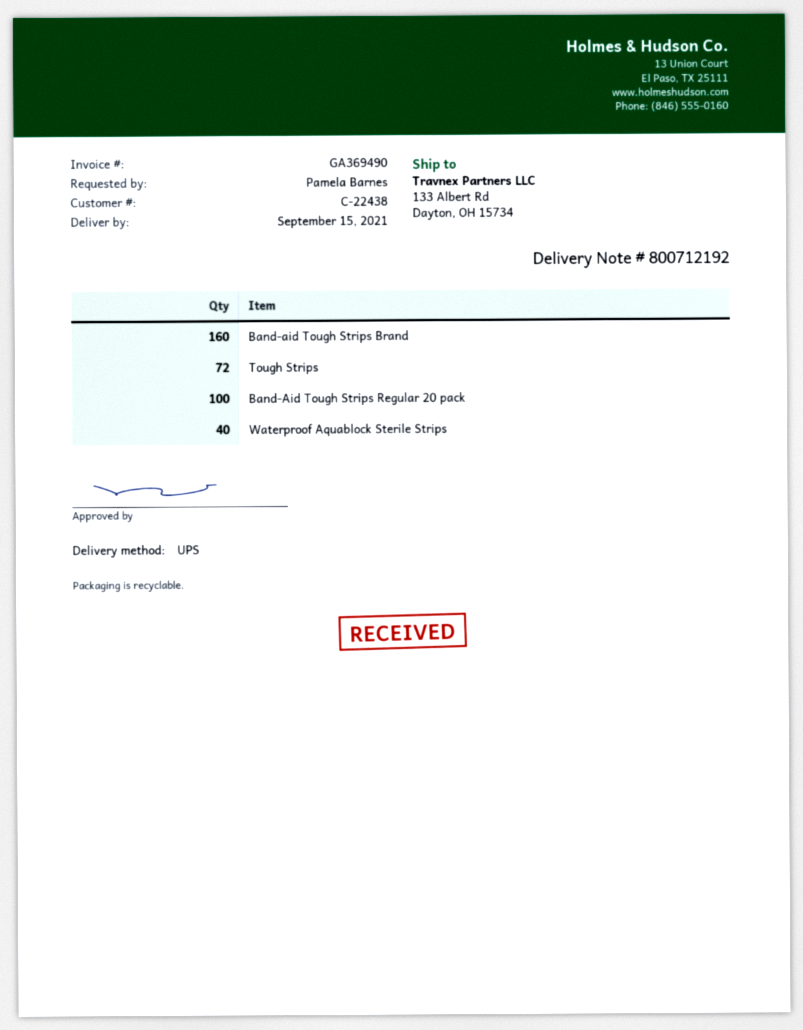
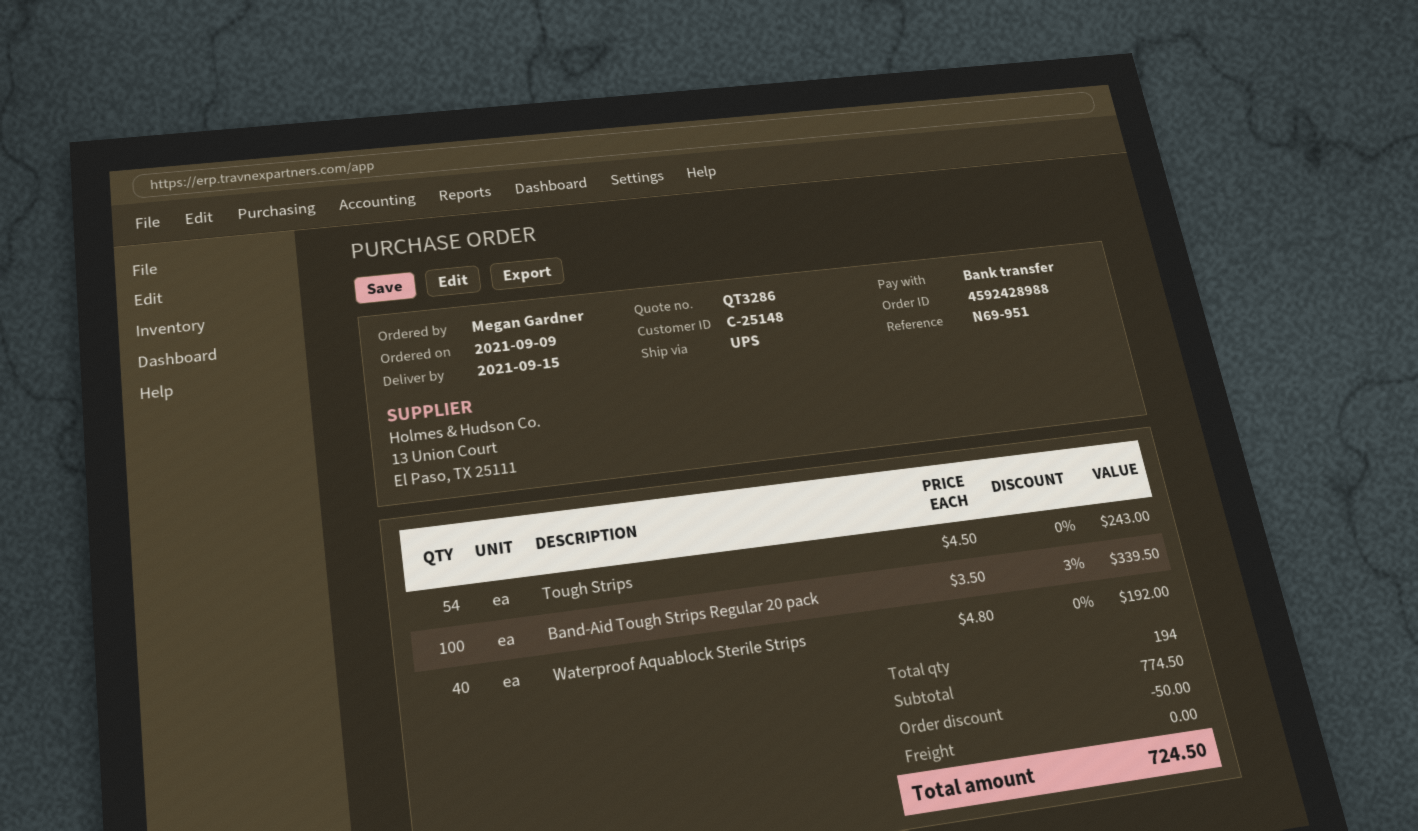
customer number: C-22438 -> C-25148
ordered by: Pamela Barnes -> Megan Gardner
Band-aid Tough Strips Brand: 160 -> none
Tough Strips: 72 -> 54

